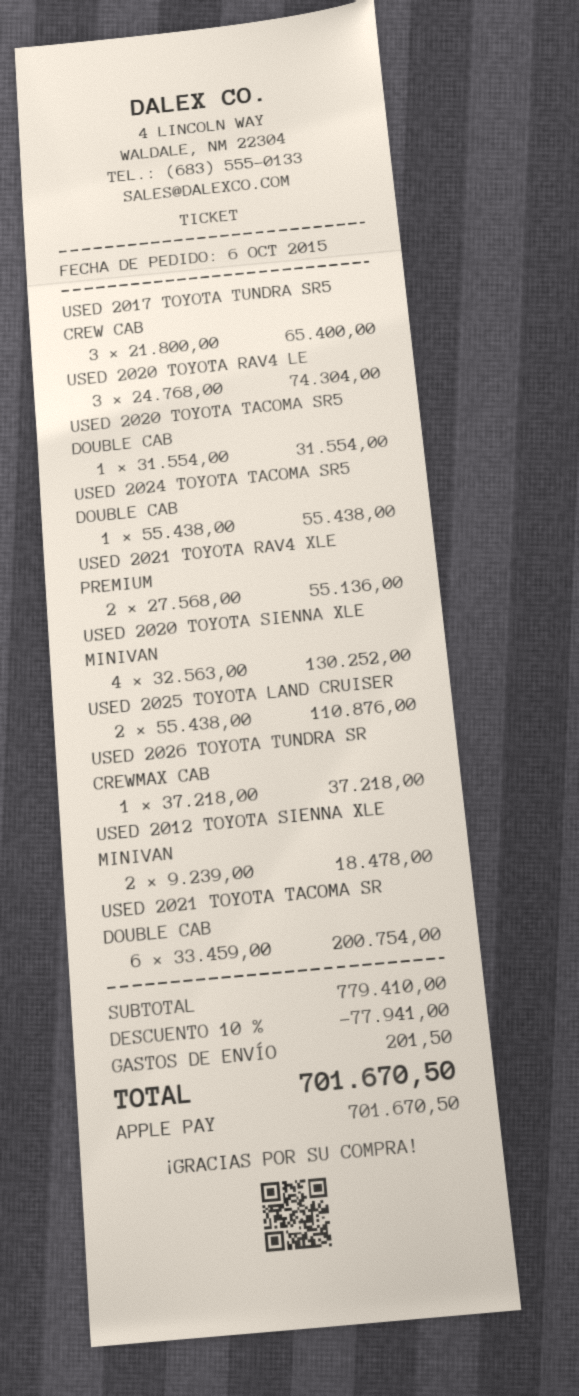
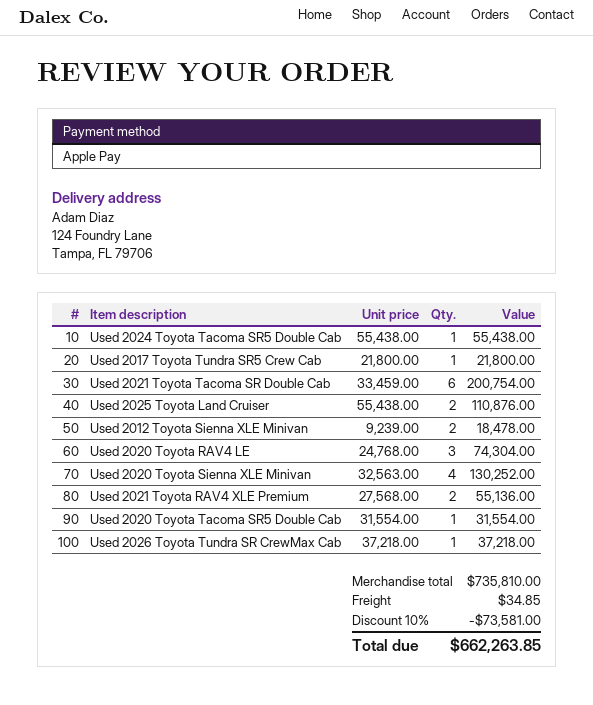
USED 2017 TOYOTA TUNDRA SR5 CREW CAB: 3 x 21800.00 = 65400.00 -> 1 x 21800.00 = 21800.00
subtotal: 779410.00 -> 735810.00
discount: 10% = 77941.00 -> 10% = 73581.00
shipping: 201.50 -> 34.85
total: 701670.50 -> 662263.85

